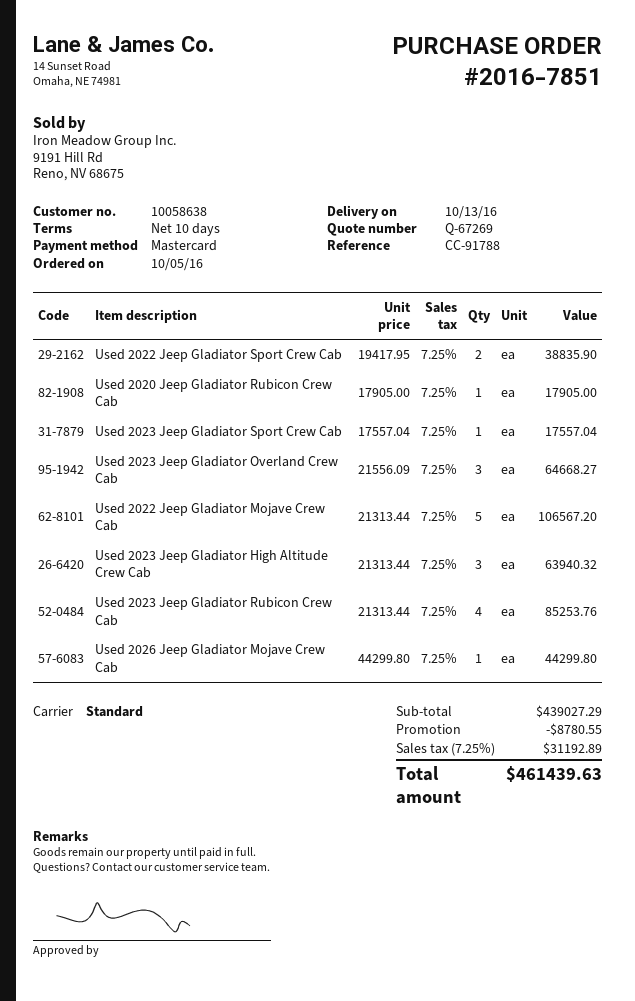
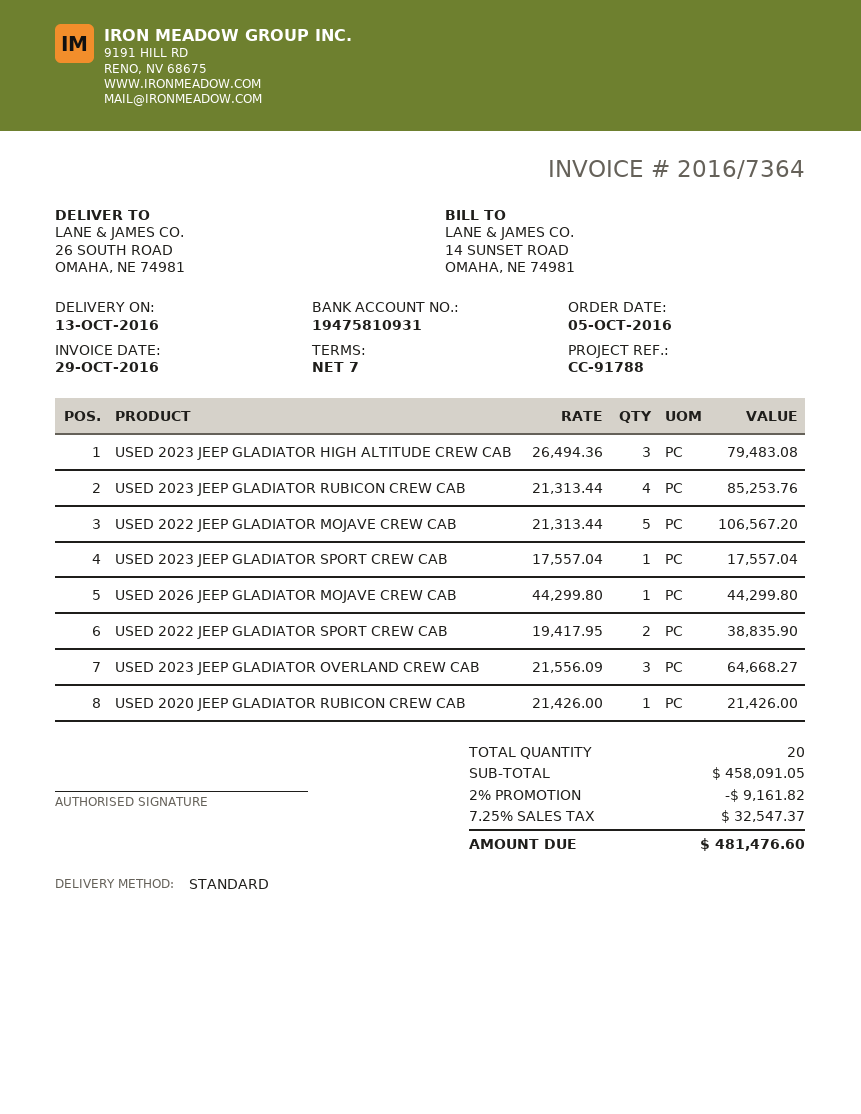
payment terms: 10 days -> 7 days
Used 2020 Jeep Gladiator Rubicon Crew Cab: 1 x 17905.00 = 17905.00 -> 1 x 21426.00 = 21426.00
Used 2023 Jeep Gladiator High Altitude Crew Cab: 3 x 21313.44 = 63940.32 -> 3 x 26494.36 = 79483.08
subtotal: 439027.29 -> 458091.05
discount: 8780.55 -> 9161.82
tax: 7.25% = 31192.89 -> 7.25% = 32547.37
total: 461439.63 -> 481476.60

